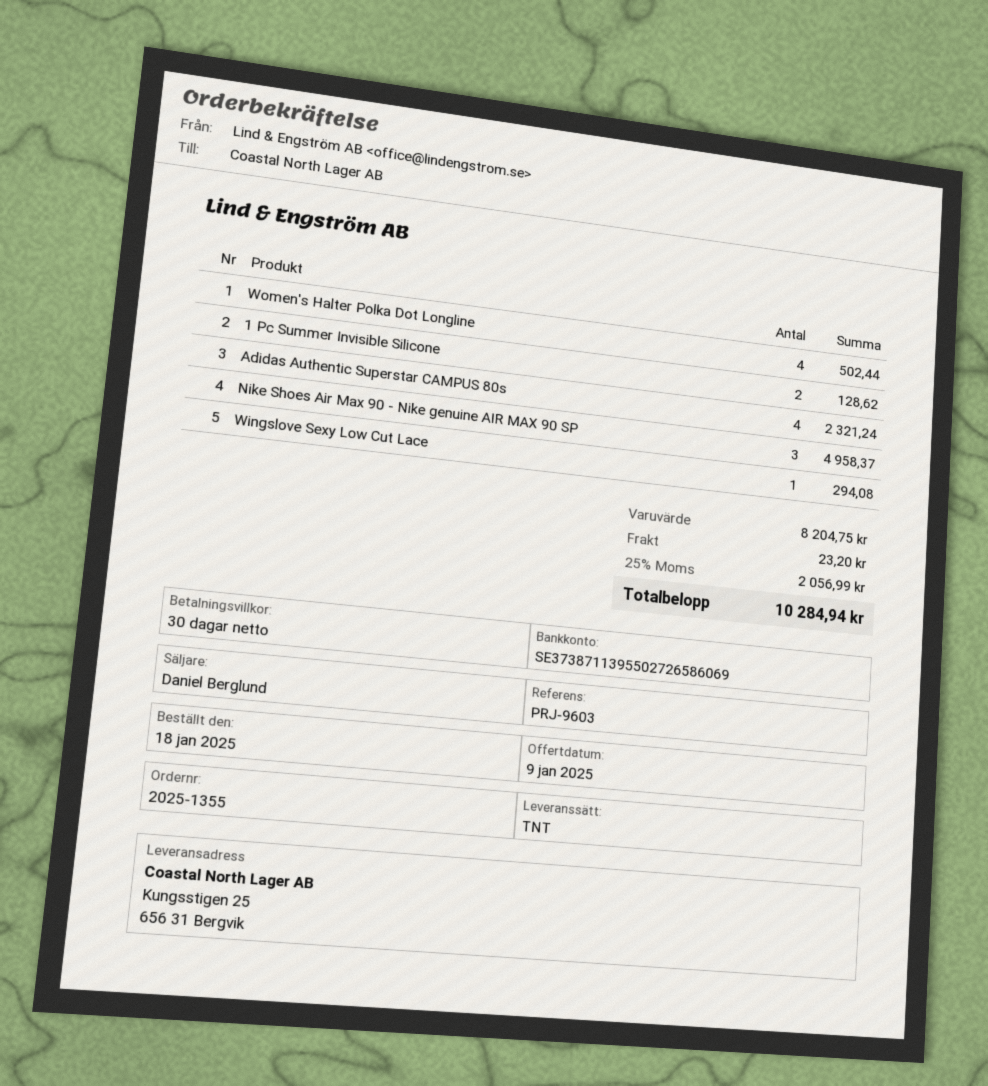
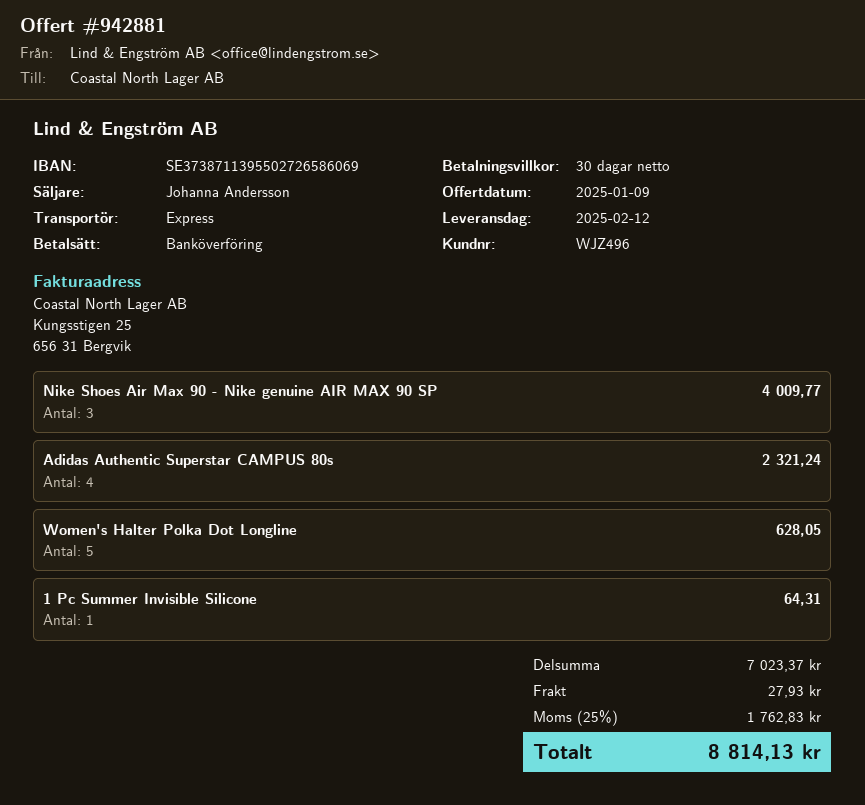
sales rep: Daniel Berglund -> Johanna Andersson
shipping method: TNT -> express
Women's Halter Polka Dot Longline: 4 for 502.44 -> 5 for 628.05
1 Pc Summer Invisible Silicone: 2 for 128.62 -> 1 for 64.31
Nike Shoes Air Max 90 - Nike genuine AIR MAX 90 SP: 3 for 4958.37 -> 3 for 4009.77
Wingslove Sexy Low Cut Lace: 1 for 294.08 -> none
subtotal: 8204.75 -> 7023.37
shipping: 23.20 -> 27.93
tax: 25% = 2056.99 -> 25% = 1762.83
total: 10284.94 -> 8814.13

